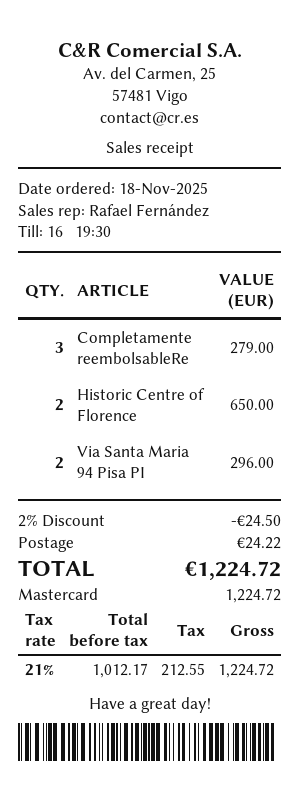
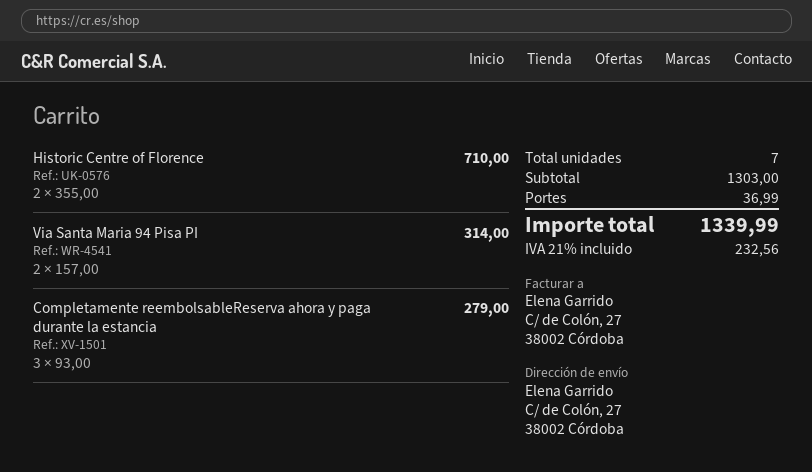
Historic Centre of Florence: 2 for 650.00 -> 2 for 710.00
Via Santa Maria 94 Pisa PI: 2 for 296.00 -> 2 for 314.00
discount: 2% = 24.50 -> none
shipping: 24.22 -> 36.99
tax: 21% = 212.55 -> 21% = 232.56
total: 1224.72 -> 1339.99

